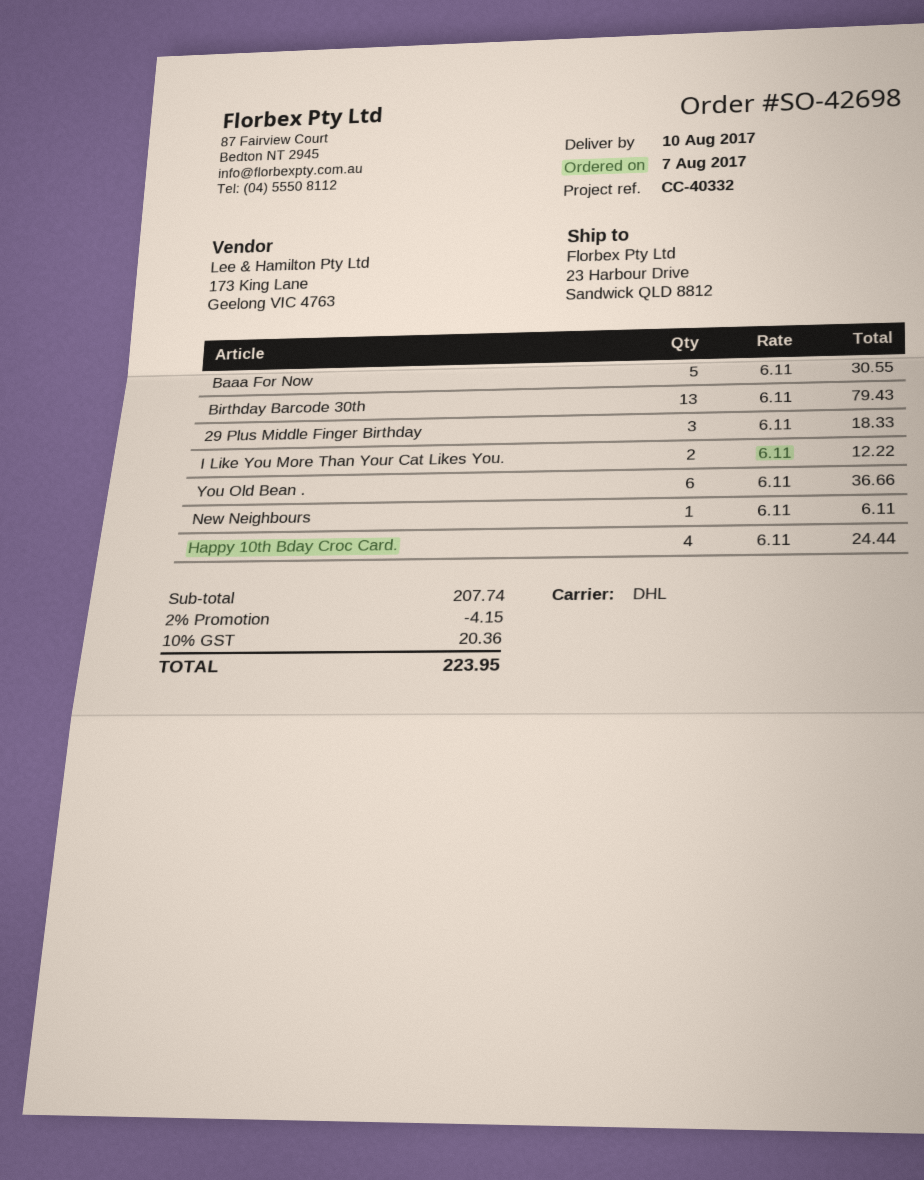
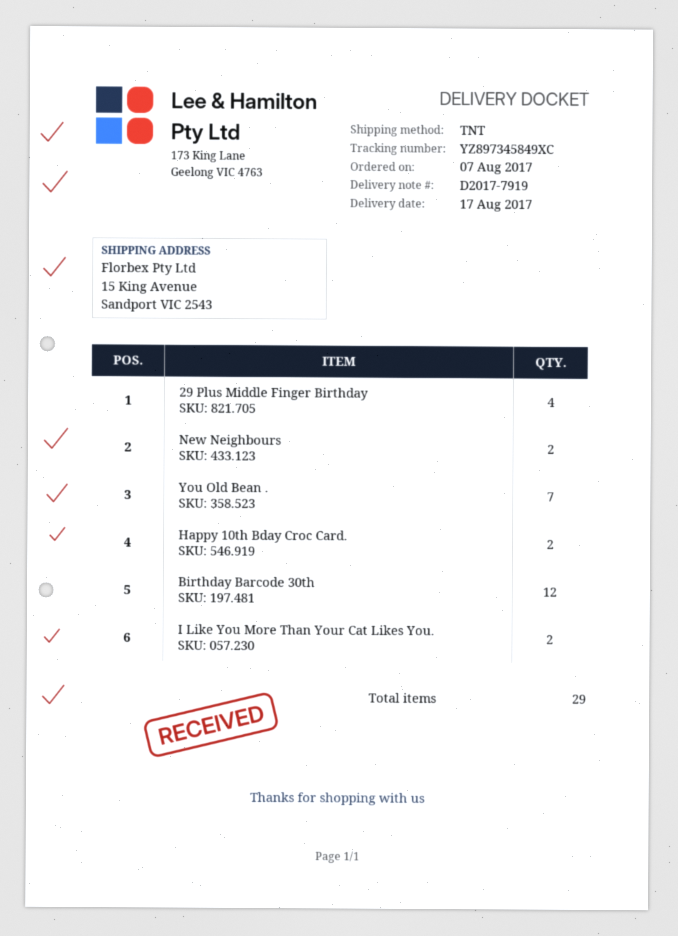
delivery date: 2017-08-10 -> 2017-08-17
shipping method: DHL -> TNT
ship to: 23 Harbour Drive, Sandwick QLD 8812 -> 15 King Avenue, Sandport VIC 2543
Baaa For Now: 5 -> none
Birthday Barcode 30th: 13 -> 12
29 Plus Middle Finger Birthday: 3 -> 4
You Old Bean .: 6 -> 7
New Neighbours: 1 -> 2
Happy 10th Bday Croc Card.: 4 -> 2

